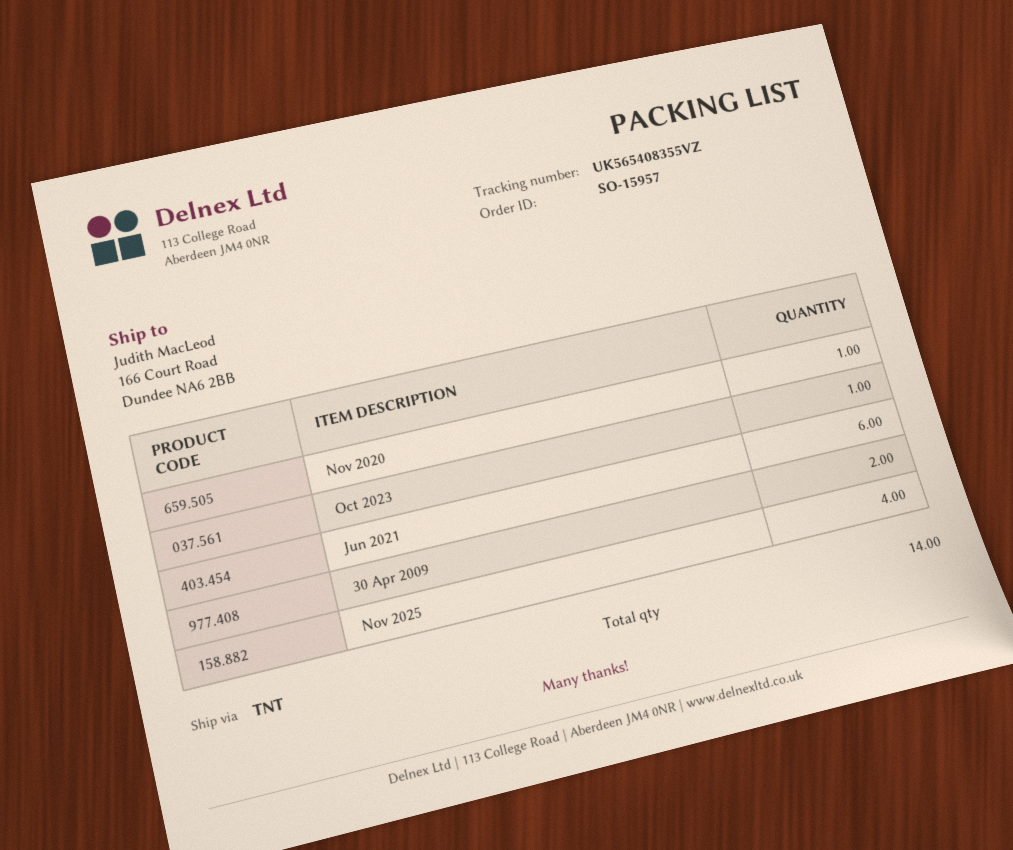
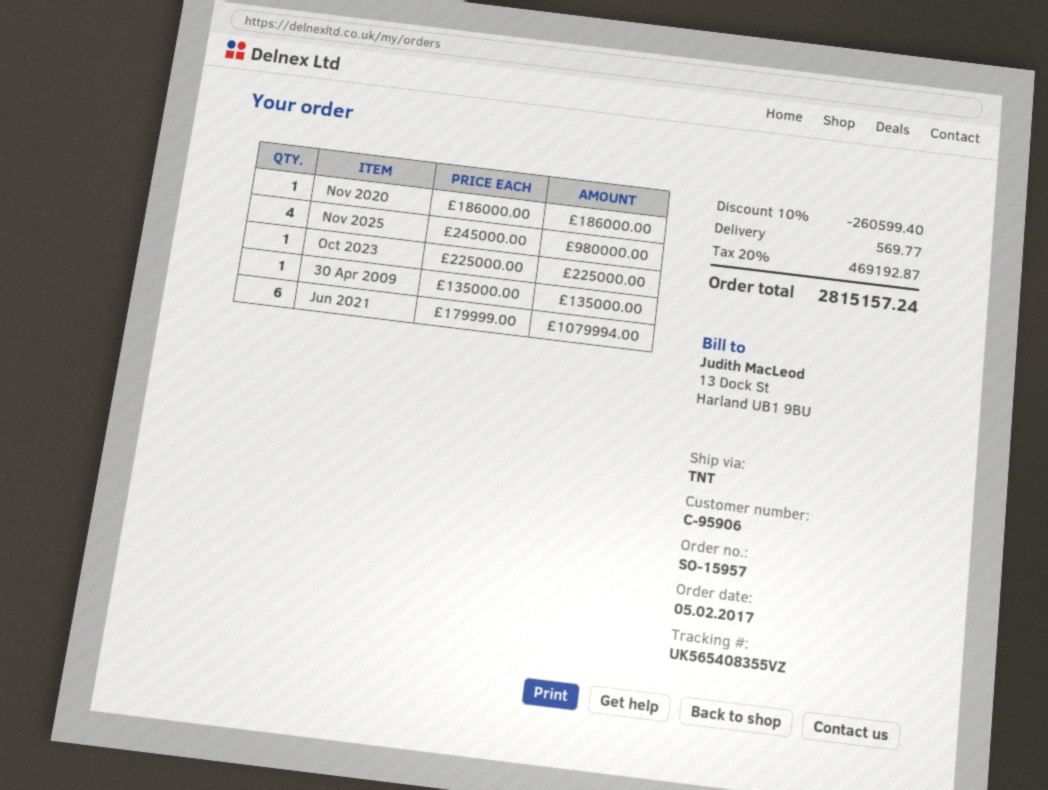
30 Apr 2009: 2 -> 1

